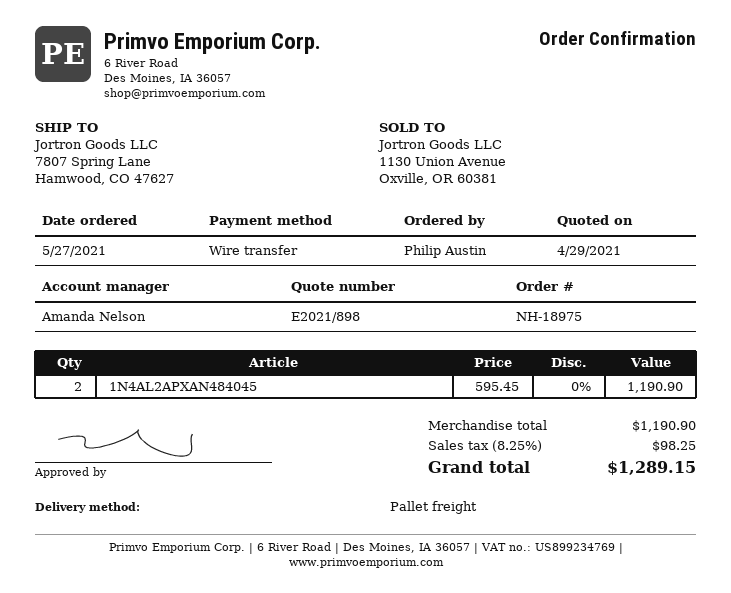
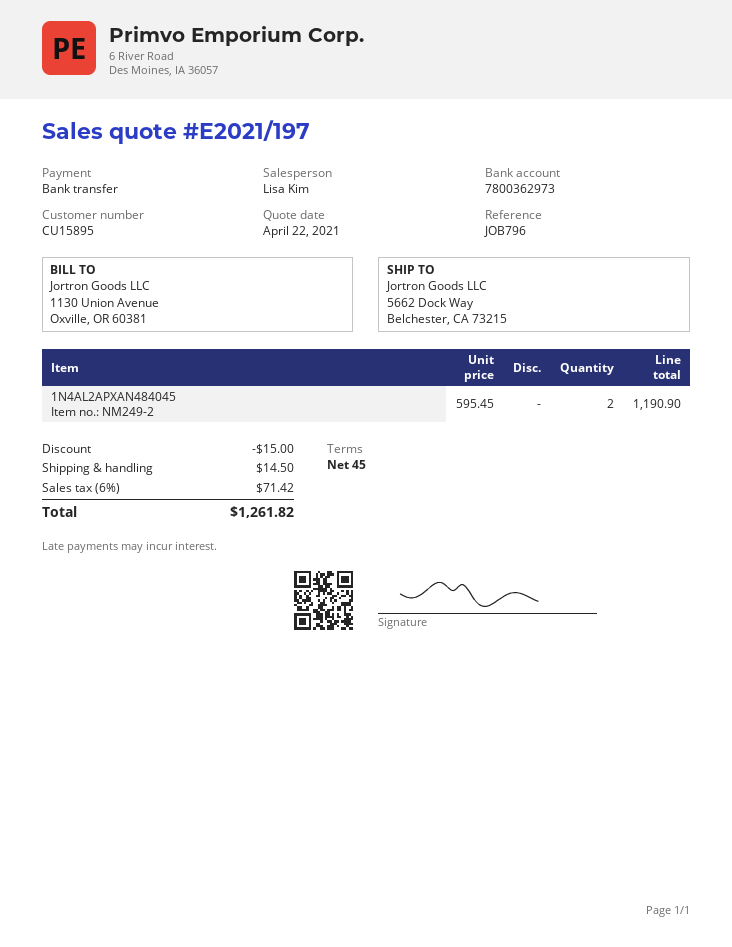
quote number: E2021/898 -> E2021/197
quote date: 2021-04-29 -> 2021-04-22
sales rep: Amanda Nelson -> Lisa Kim
ship to: 7807 Spring Lane, Hamwood, CO 47627 -> 5662 Dock Way, Belchester, CA 73215
discount: none -> 15.00
shipping: none -> 14.50
tax: 8.25% = 98.25 -> 6% = 71.42
total: 1289.15 -> 1261.82

